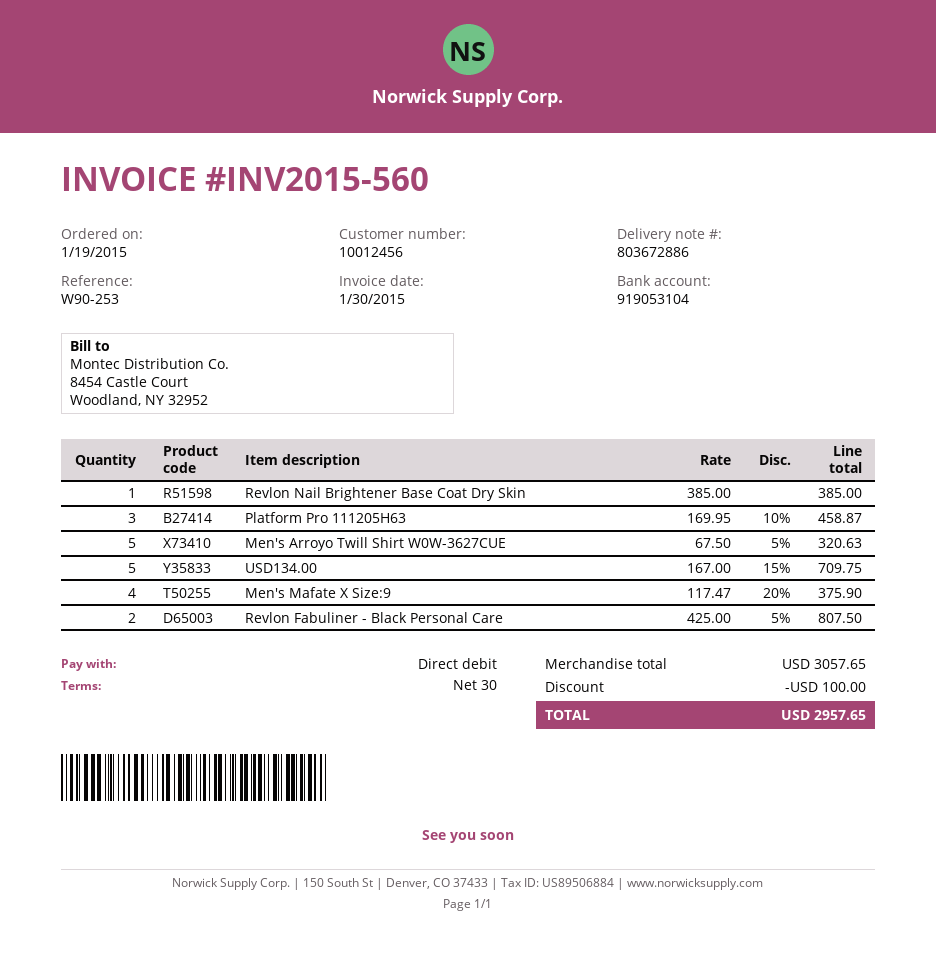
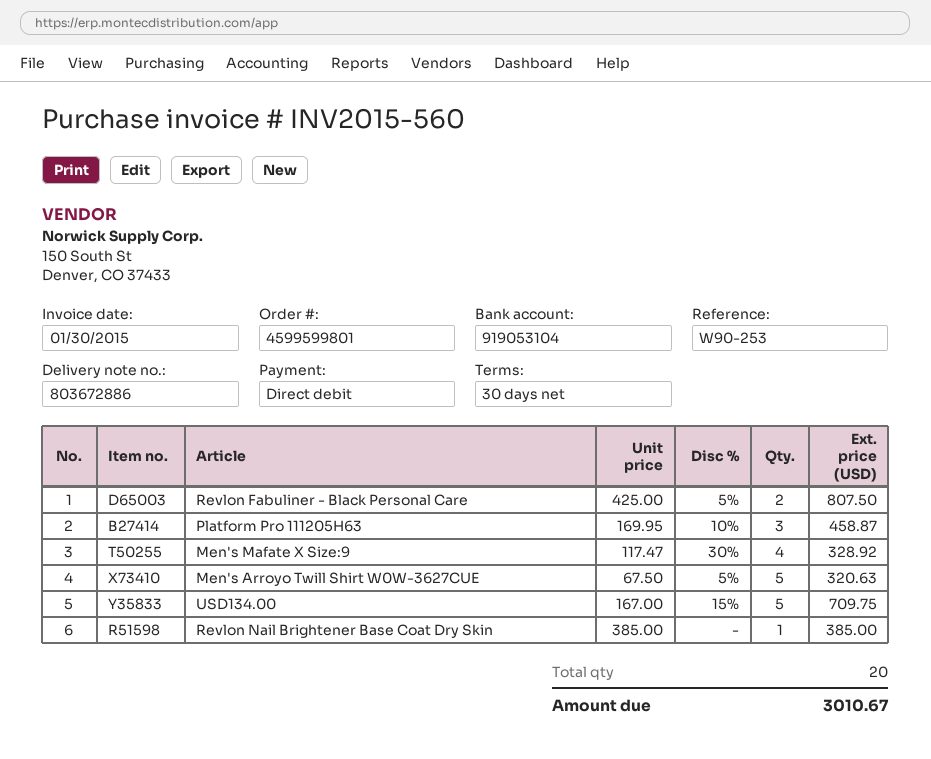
Men's Mafate X Size:9: 4 x 117.47 - 20% = 375.90 -> 4 x 117.47 - 30% = 328.92
discount: 100.00 -> none
total: 2957.65 -> 3010.67

